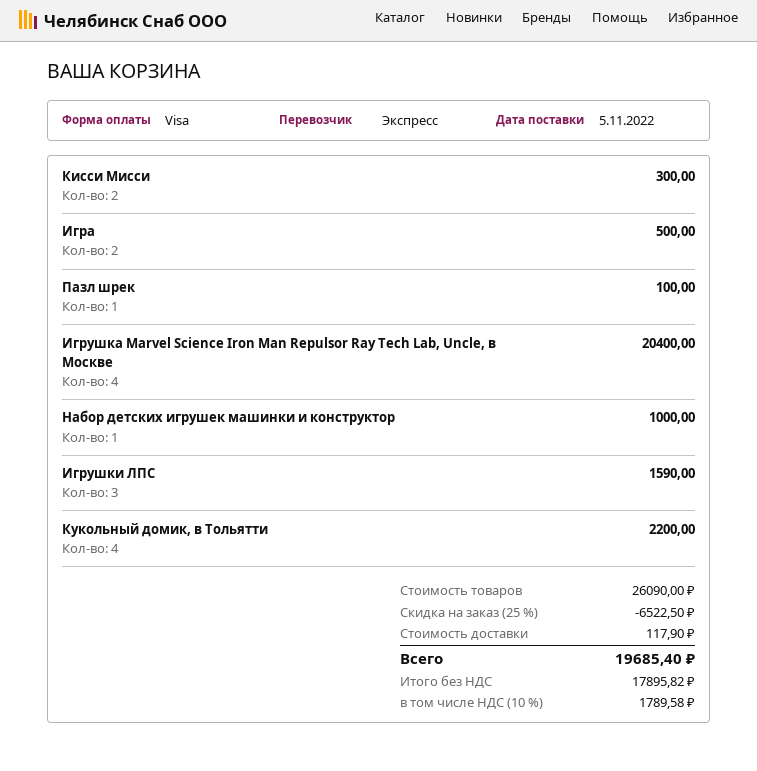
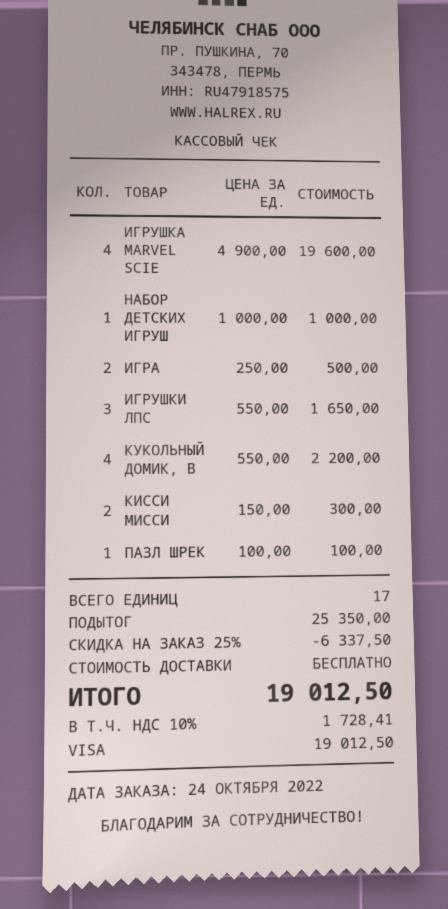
Игрушка Marvel Science Iron Man Repulsor Ray Tech Lab, Uncle, в Москве: 4 for 20400.00 -> 4 for 19600.00
Игрушки ЛПС: 3 for 1590.00 -> 3 for 1650.00
subtotal: 26090.00 -> 25350.00
discount: 25% = 6522.50 -> 25% = 6337.50
shipping: 117.90 -> 0.00
tax: 10% = 1789.58 -> 10% = 1728.41
total: 19685.40 -> 19012.50

